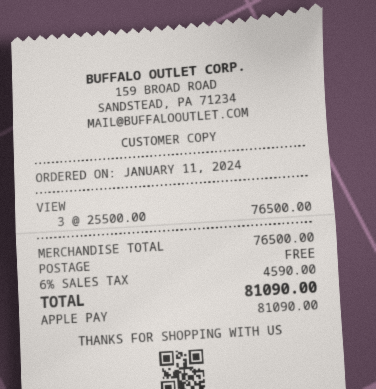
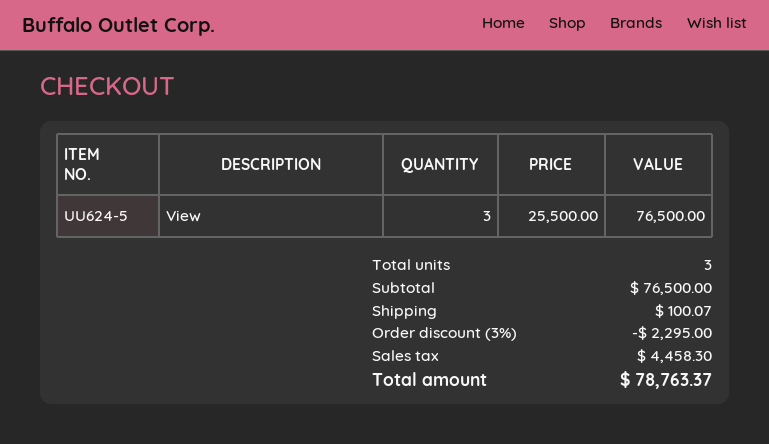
discount: none -> 3% = 2295.00
shipping: 0.00 -> 100.07
tax: 4590.00 -> 4458.30
total: 81090.00 -> 78763.37

